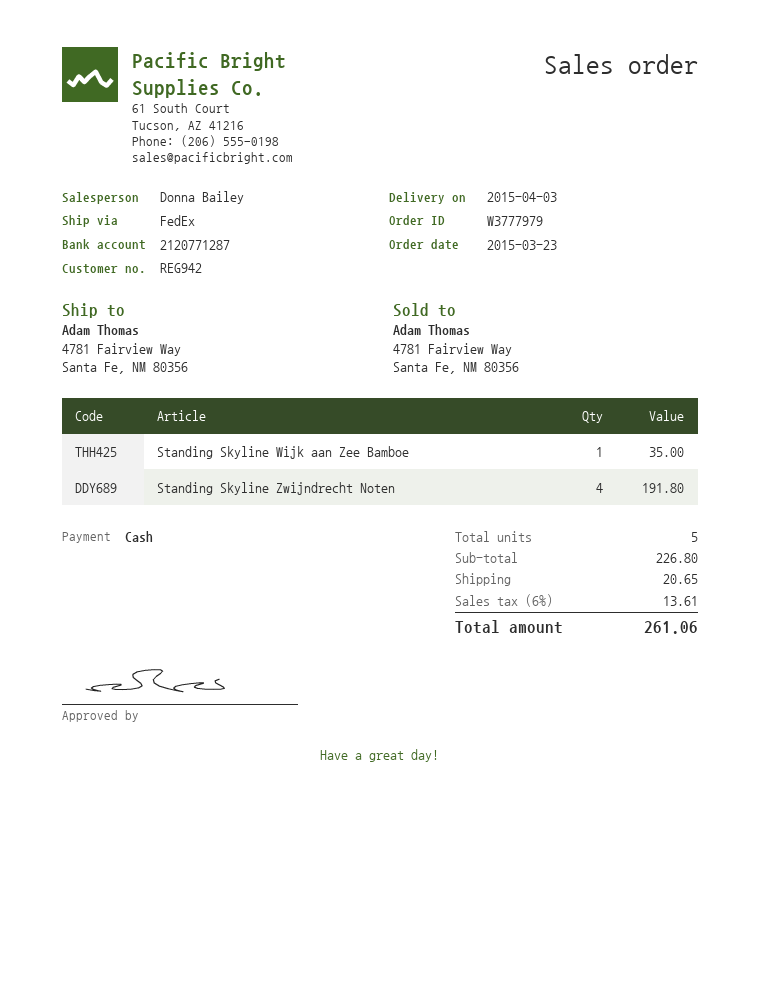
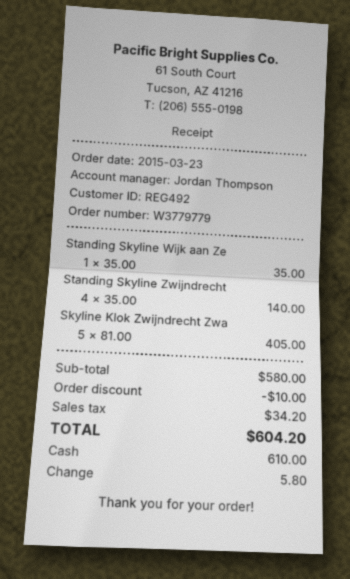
order number: W3777979 -> W3779779
customer number: REG942 -> REG492
sales rep: Donna Bailey -> Jordan Thompson
Standing Skyline Zwijndrecht Noten: 4 for 191.80 -> 4 for 140.00
Skyline Klok Zwijndrecht Zwa: none -> 5 for 405.00
subtotal: 226.80 -> 580.00
discount: none -> 10.00
shipping: 20.65 -> none
tax: 13.61 -> 34.20
total: 261.06 -> 604.20

